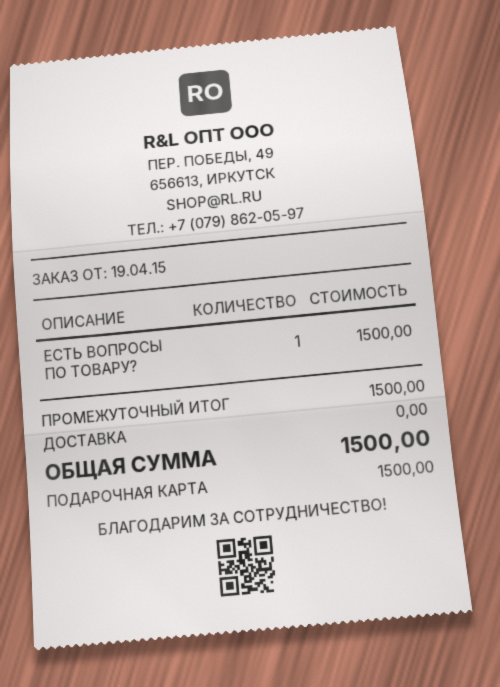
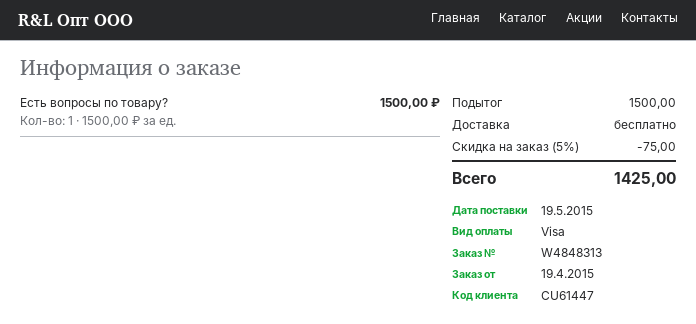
payment method: gift card -> Visa
discount: none -> 5% = 75.00
total: 1500.00 -> 1425.00

